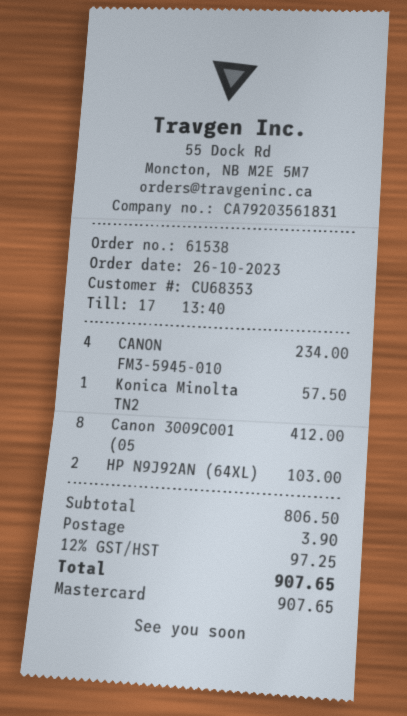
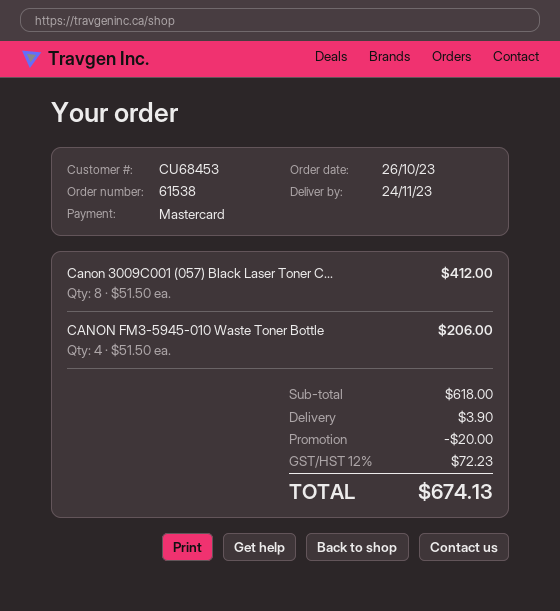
customer number: CU68353 -> CU68453
CANON FM3-5945-010: 4 for 234.00 -> 4 for 206.00
Konica Minolta TN2: 1 for 57.50 -> none
HP N9J92AN (64XL): 2 for 103.00 -> none
subtotal: 806.50 -> 618.00
discount: none -> 20.00
tax: 12% = 97.25 -> 12% = 72.23
total: 907.65 -> 674.13

